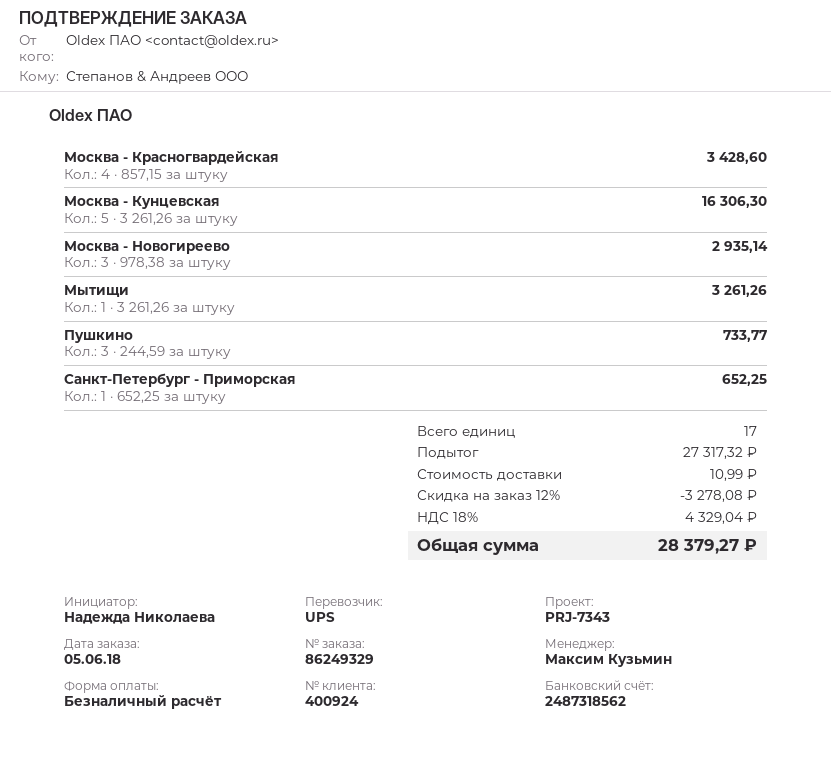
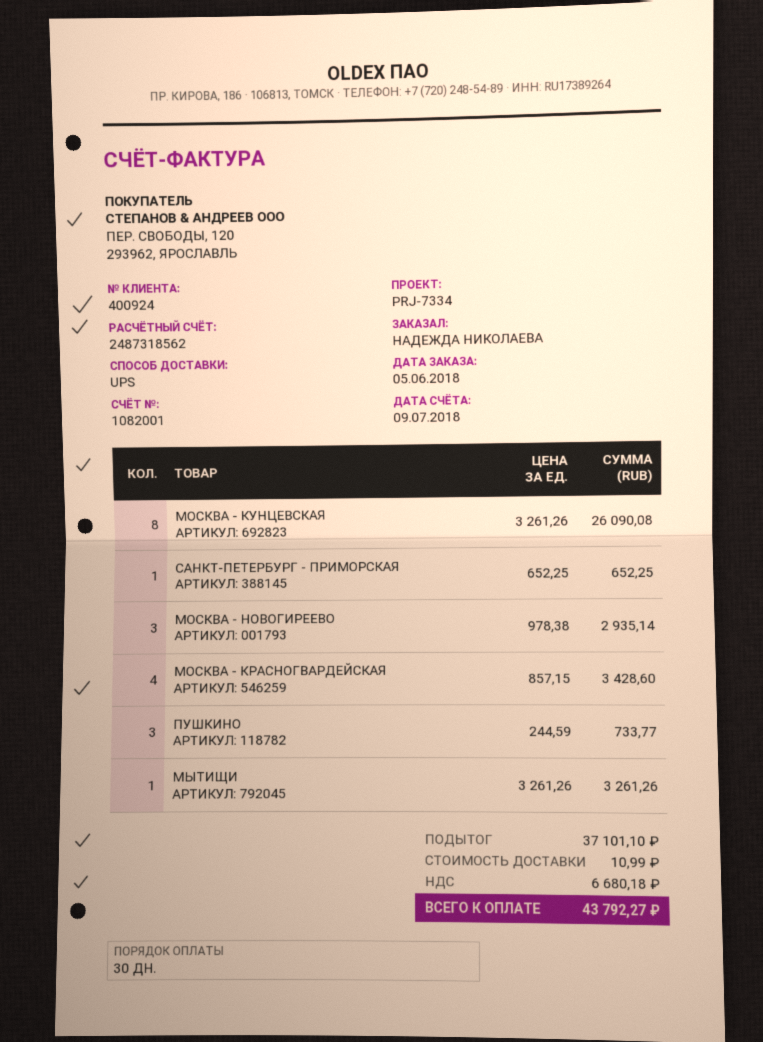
reference: PRJ-7343 -> PRJ-7334
Москва - Кунцевская: 5 x 3261.26 = 16306.30 -> 8 x 3261.26 = 26090.08
subtotal: 27317.32 -> 37101.10
discount: 12% = 3278.08 -> none
tax: 4329.04 -> 6680.18
total: 28379.27 -> 43792.27

